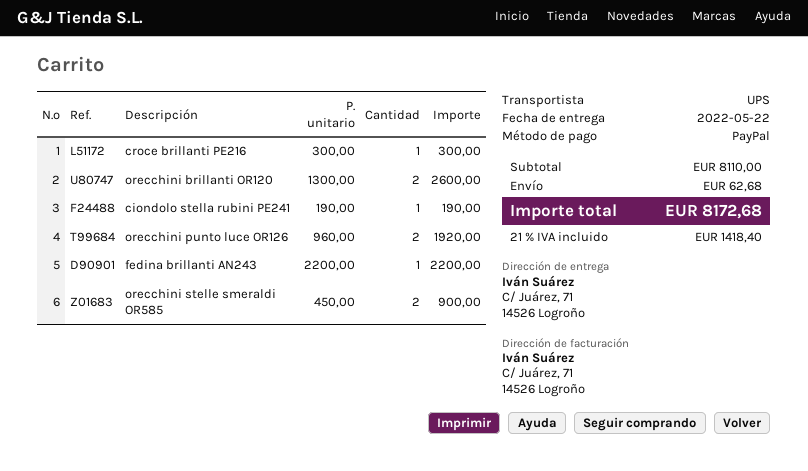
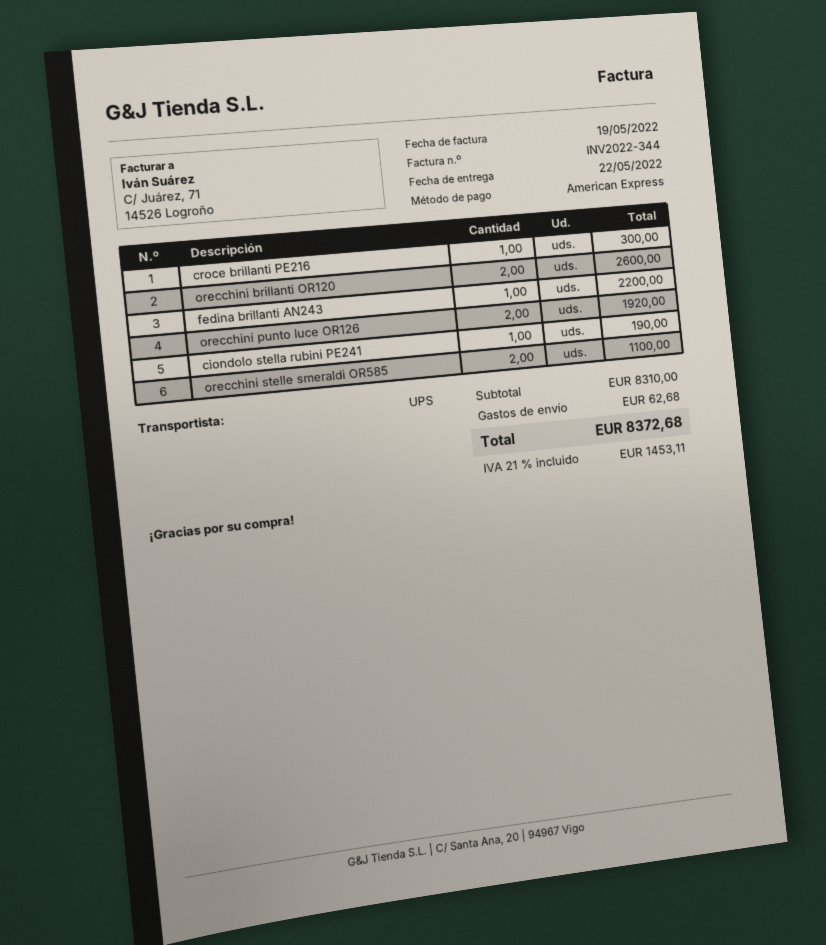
payment method: PayPal -> American Express
orecchini stelle smeraldi OR585: 2 for 900.00 -> 2 for 1100.00
subtotal: 8110.00 -> 8310.00
tax: 21% = 1418.40 -> 21% = 1453.11
total: 8172.68 -> 8372.68

